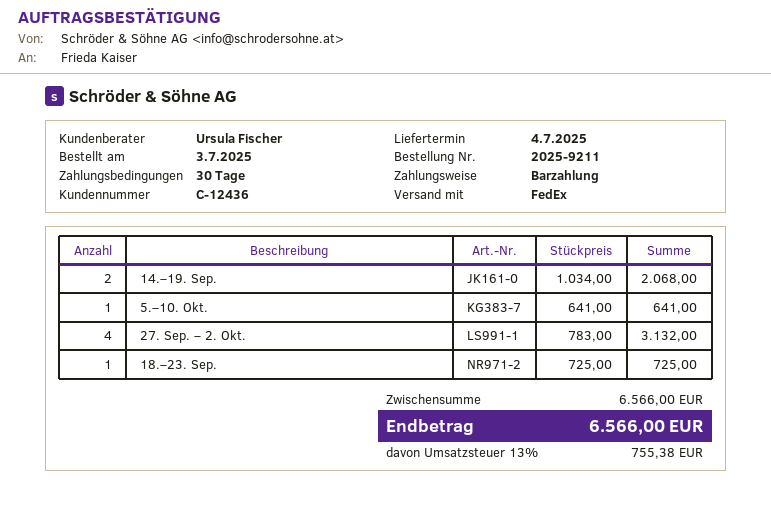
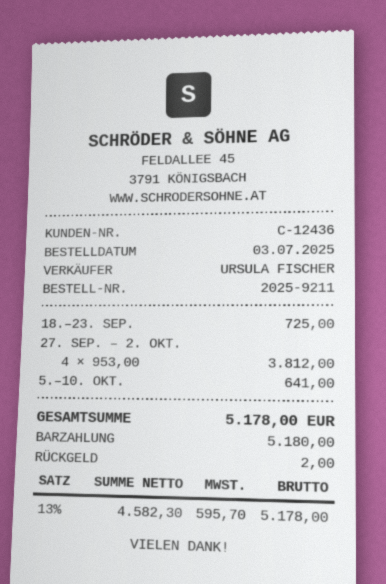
14.–19. Sep.: 2 x 1034.00 = 2068.00 -> none
27. Sep. – 2. Okt.: 4 x 783.00 = 3132.00 -> 4 x 953.00 = 3812.00
tax: 13% = 755.38 -> 13% = 595.70
total: 6566.00 -> 5178.00

